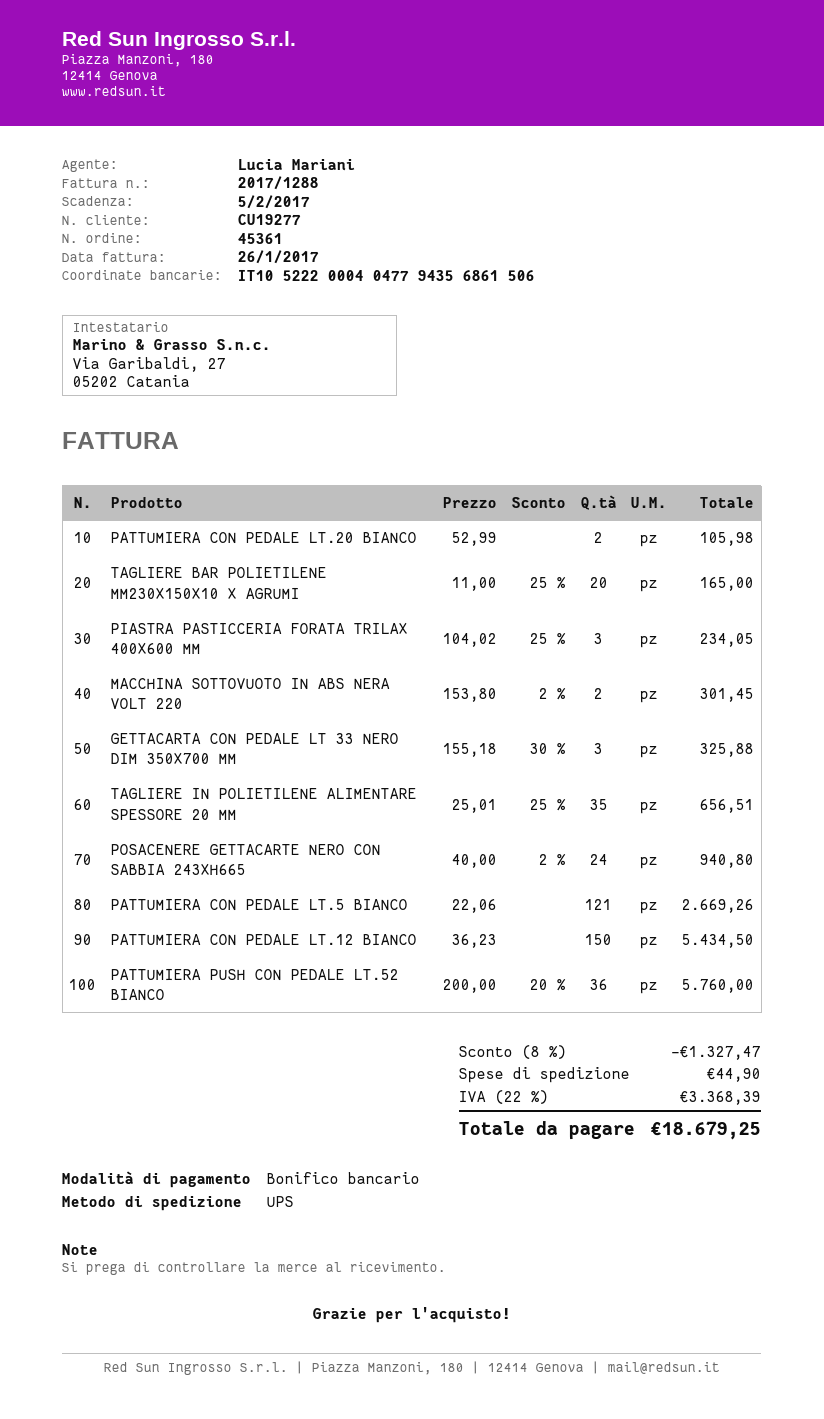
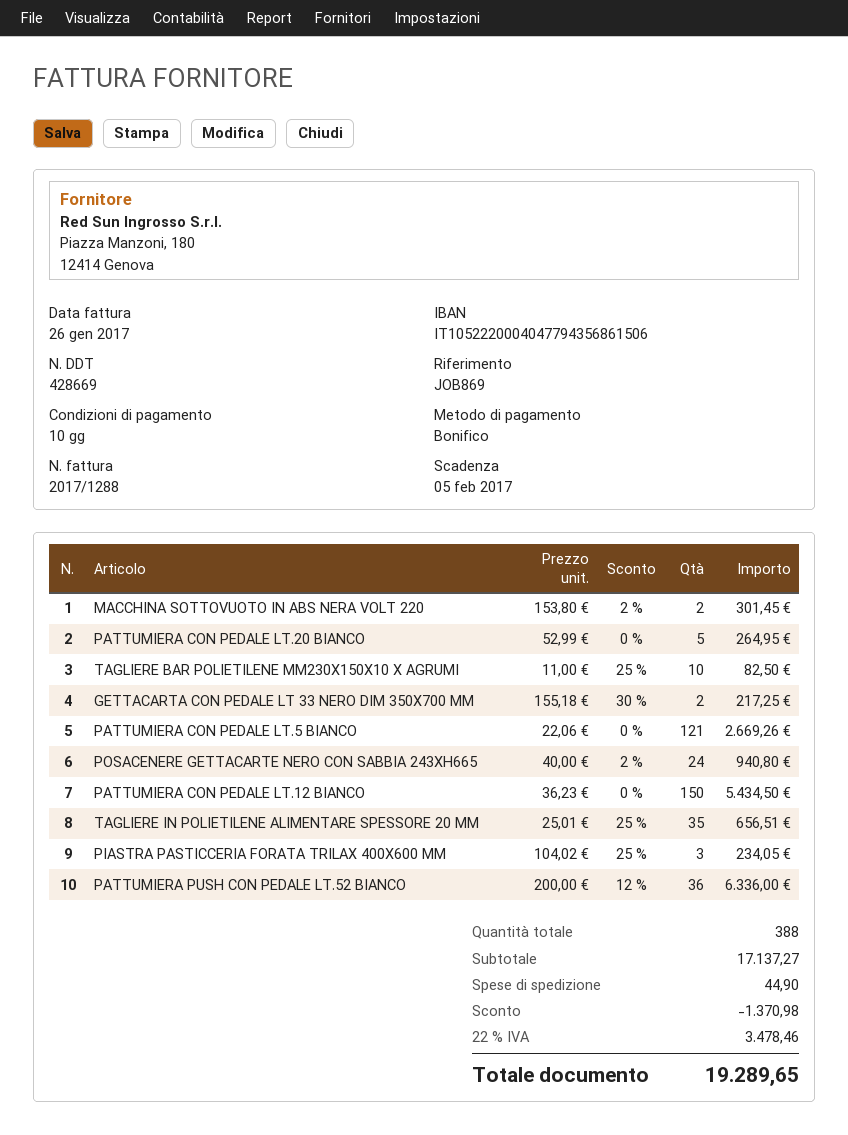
PATTUMIERA CON PEDALE LT.20 BIANCO: 2 x 52.99 = 105.98 -> 5 x 52.99 = 264.95
TAGLIERE BAR POLIETILENE MM230X150X10 X AGRUMI: 20 x 11.00 - 25% = 165.00 -> 10 x 11.00 - 25% = 82.50
GETTACARTA CON PEDALE LT 33 NERO DIM 350X700 MM: 3 x 155.18 - 30% = 325.88 -> 2 x 155.18 - 30% = 217.25
PATTUMIERA PUSH CON PEDALE LT.52 BIANCO: 36 x 200.00 - 20% = 5760.00 -> 36 x 200.00 - 12% = 6336.00
discount: 1327.47 -> 1370.98
tax: 22% = 3368.39 -> 22% = 3478.46
total: 18679.25 -> 19289.65

